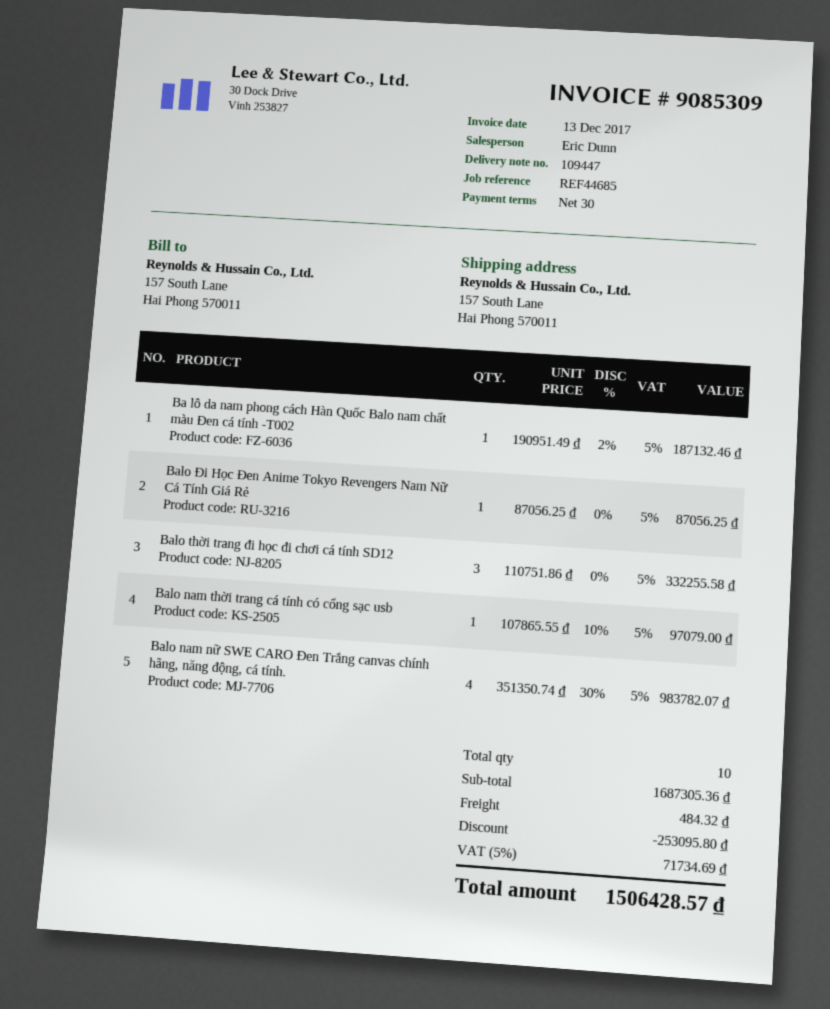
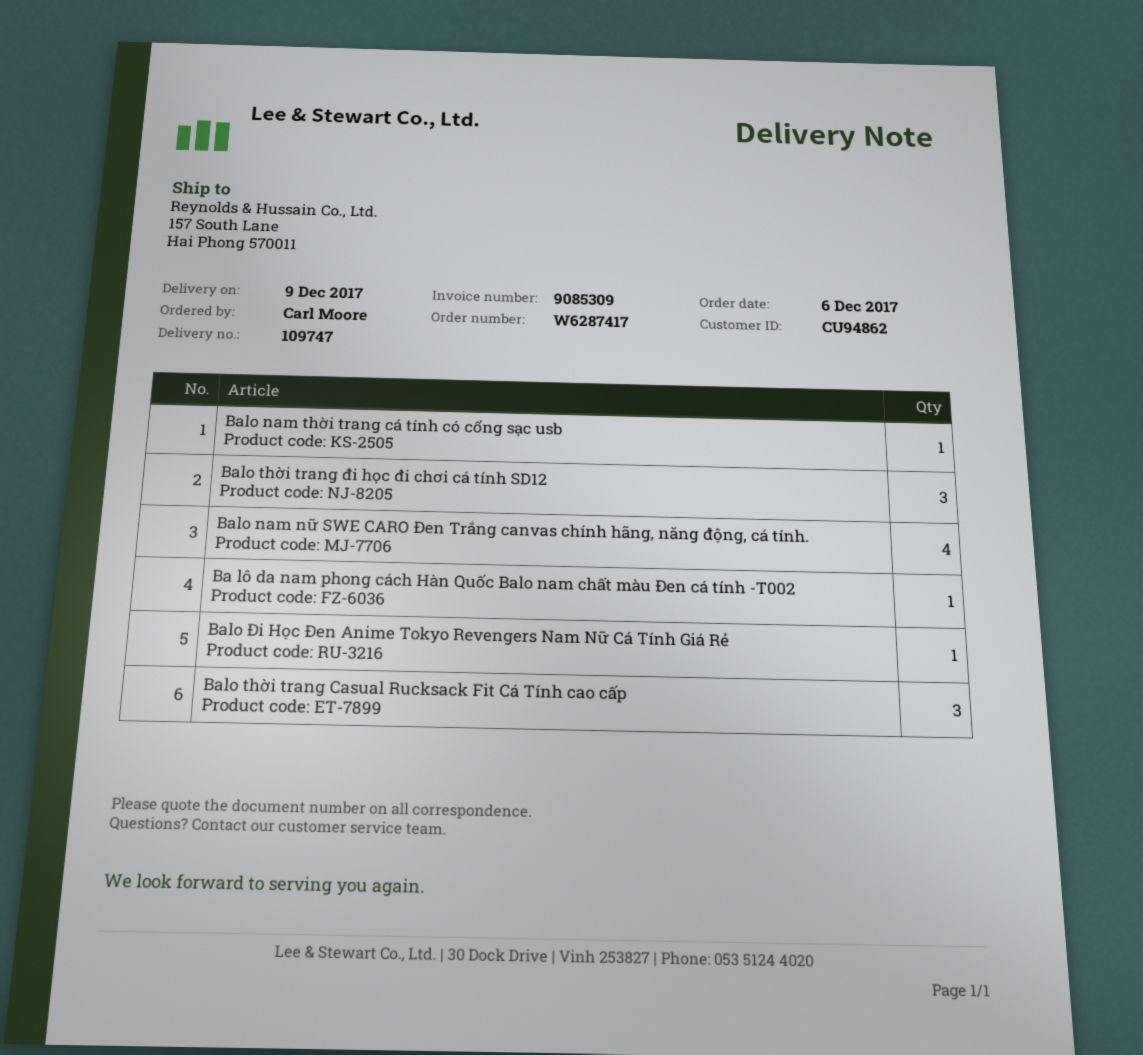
delivery note number: 109447 -> 109747
Balo thời trang Casual Rucksack Fit Cá Tính cao cấp: none -> 3

